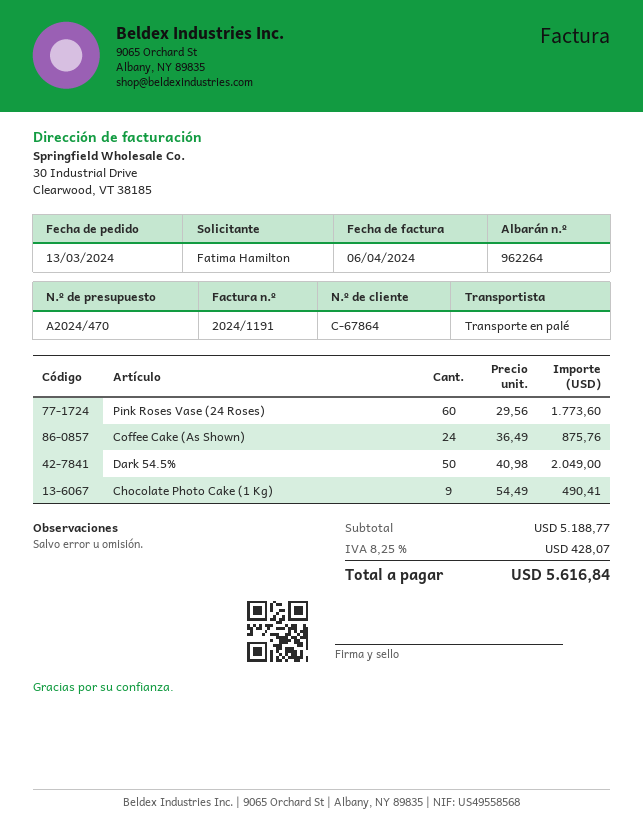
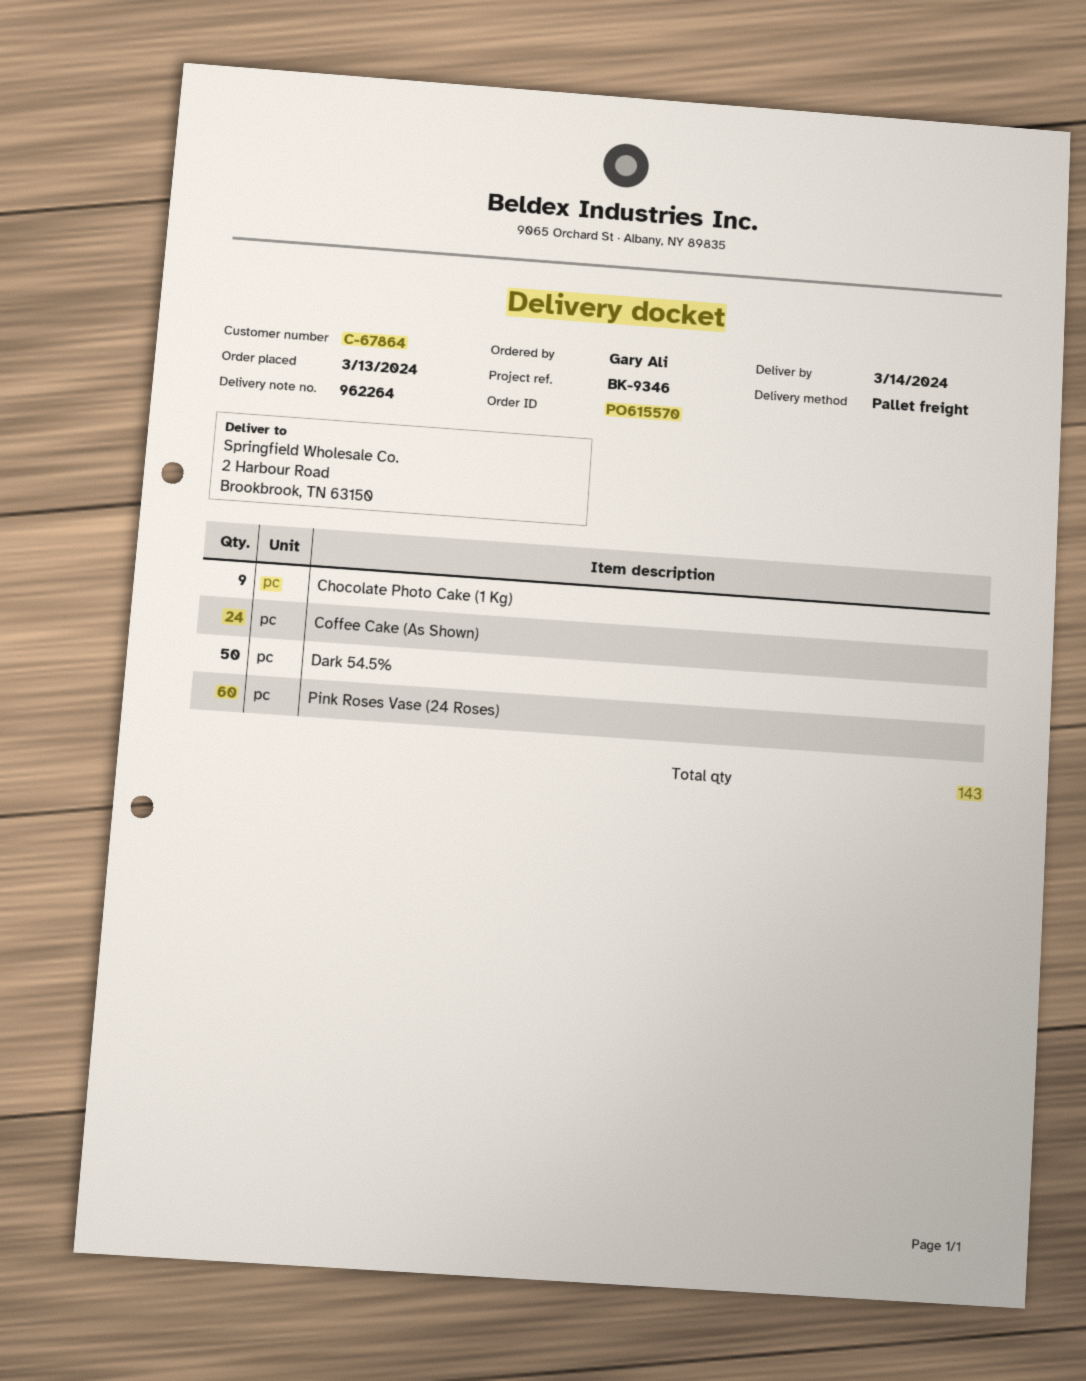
ordered by: Fatima Hamilton -> Gary Ali

